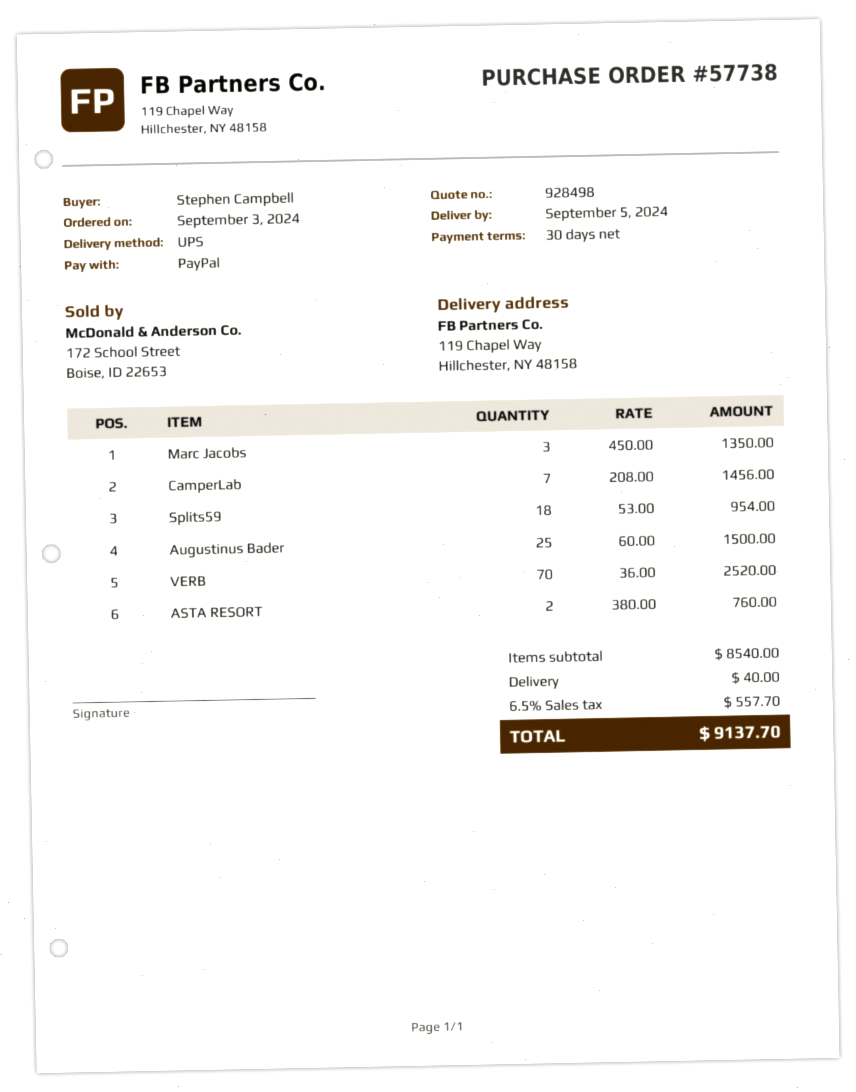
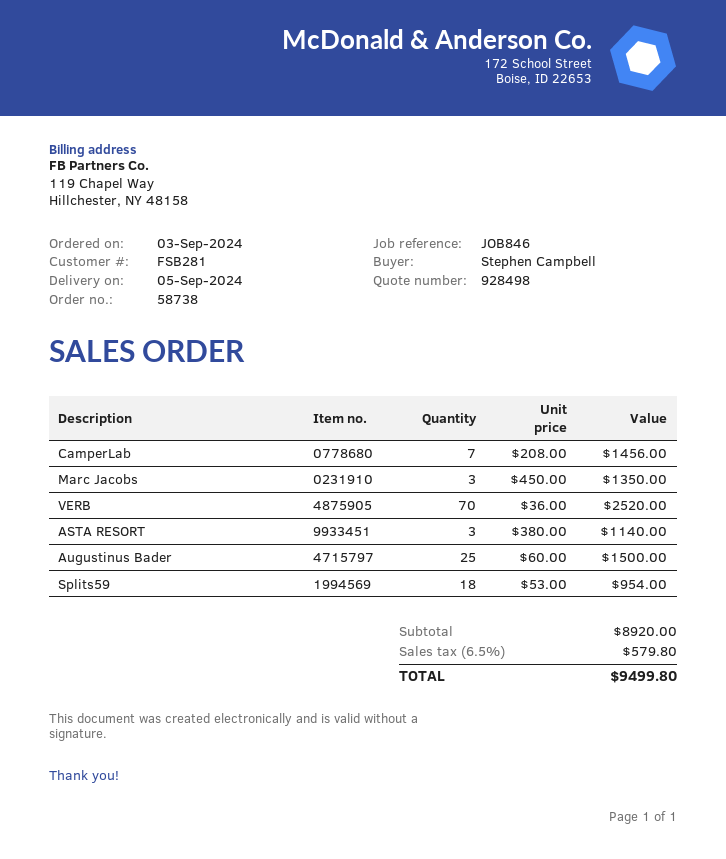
order number: 57738 -> 58738
ASTA RESORT: 2 x 380.00 = 760.00 -> 3 x 380.00 = 1140.00
subtotal: 8540.00 -> 8920.00
shipping: 40.00 -> none
tax: 6.5% = 557.70 -> 6.5% = 579.80
total: 9137.70 -> 9499.80

